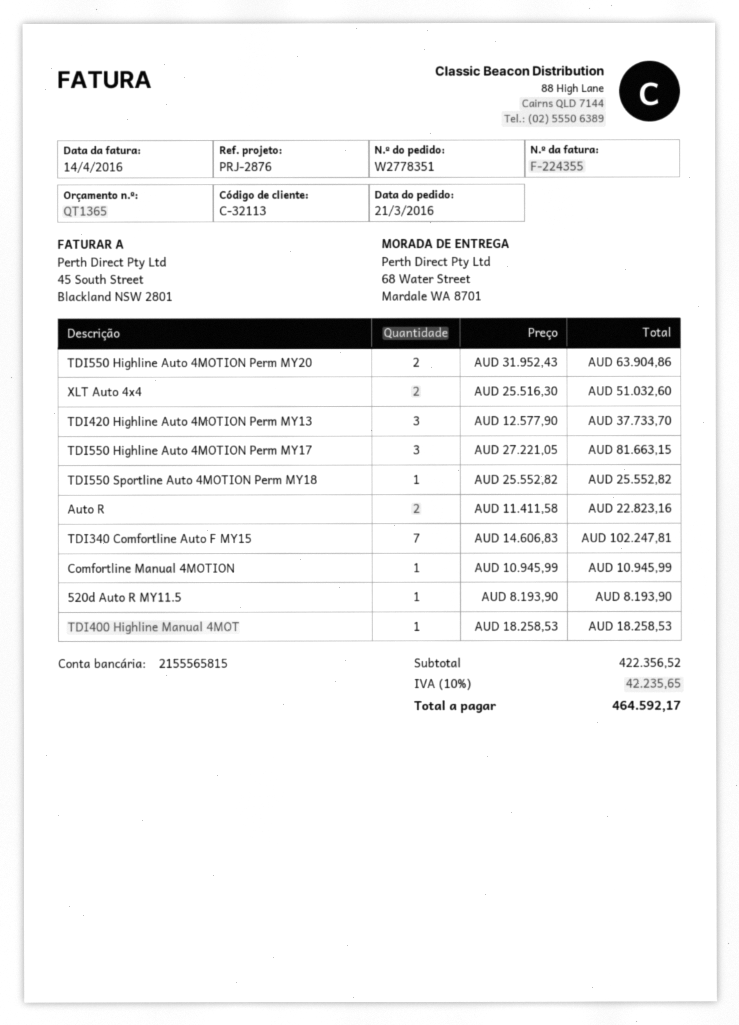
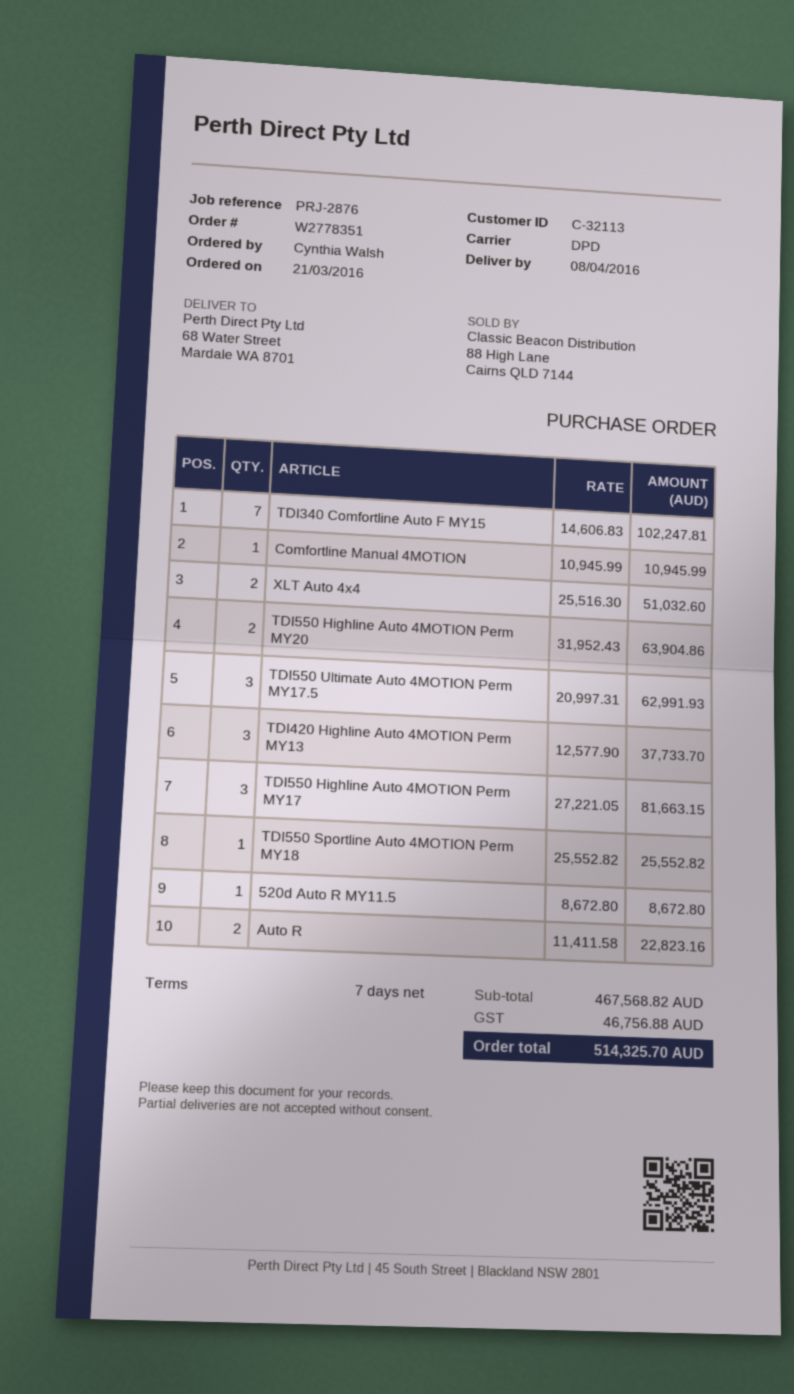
520d Auto R MY11.5: 1 x 8193.90 = 8193.90 -> 1 x 8672.80 = 8672.80
TDI400 Highline Manual 4MOT: 1 x 18258.53 = 18258.53 -> none
TDI550 Ultimate Auto 4MOTION Perm MY17.5: none -> 3 x 20997.31 = 62991.93
subtotal: 422356.52 -> 467568.82
tax: 42235.65 -> 46756.88
total: 464592.17 -> 514325.70

